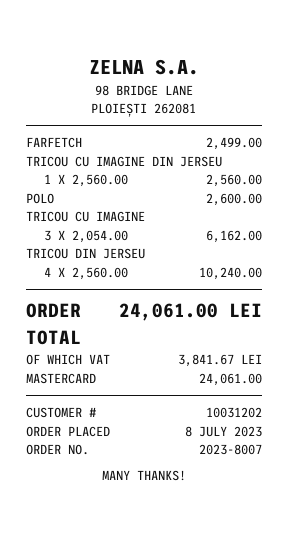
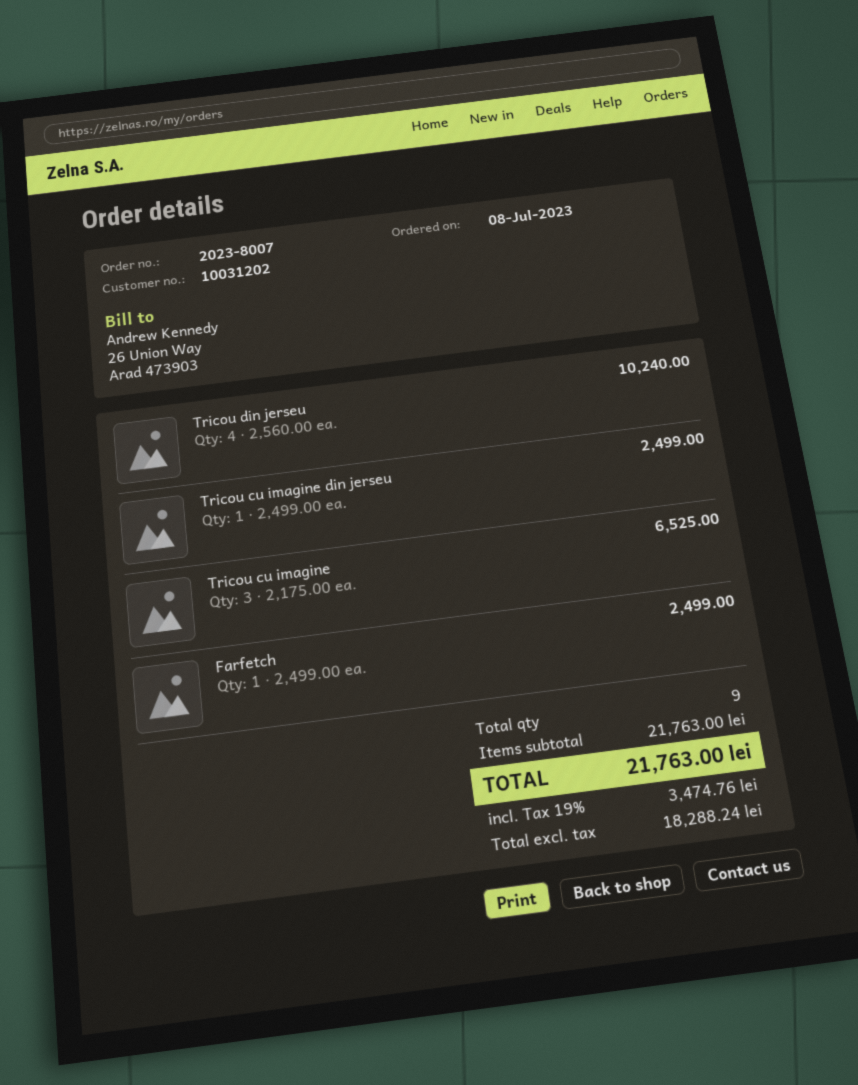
TRICOU CU IMAGINE DIN JERSEU: 1 x 2560.00 = 2560.00 -> 1 x 2499.00 = 2499.00
POLO: 1 x 2600.00 = 2600.00 -> none
TRICOU CU IMAGINE: 3 x 2054.00 = 6162.00 -> 3 x 2175.00 = 6525.00
tax: 3841.67 -> 3474.76
total: 24061.00 -> 21763.00

